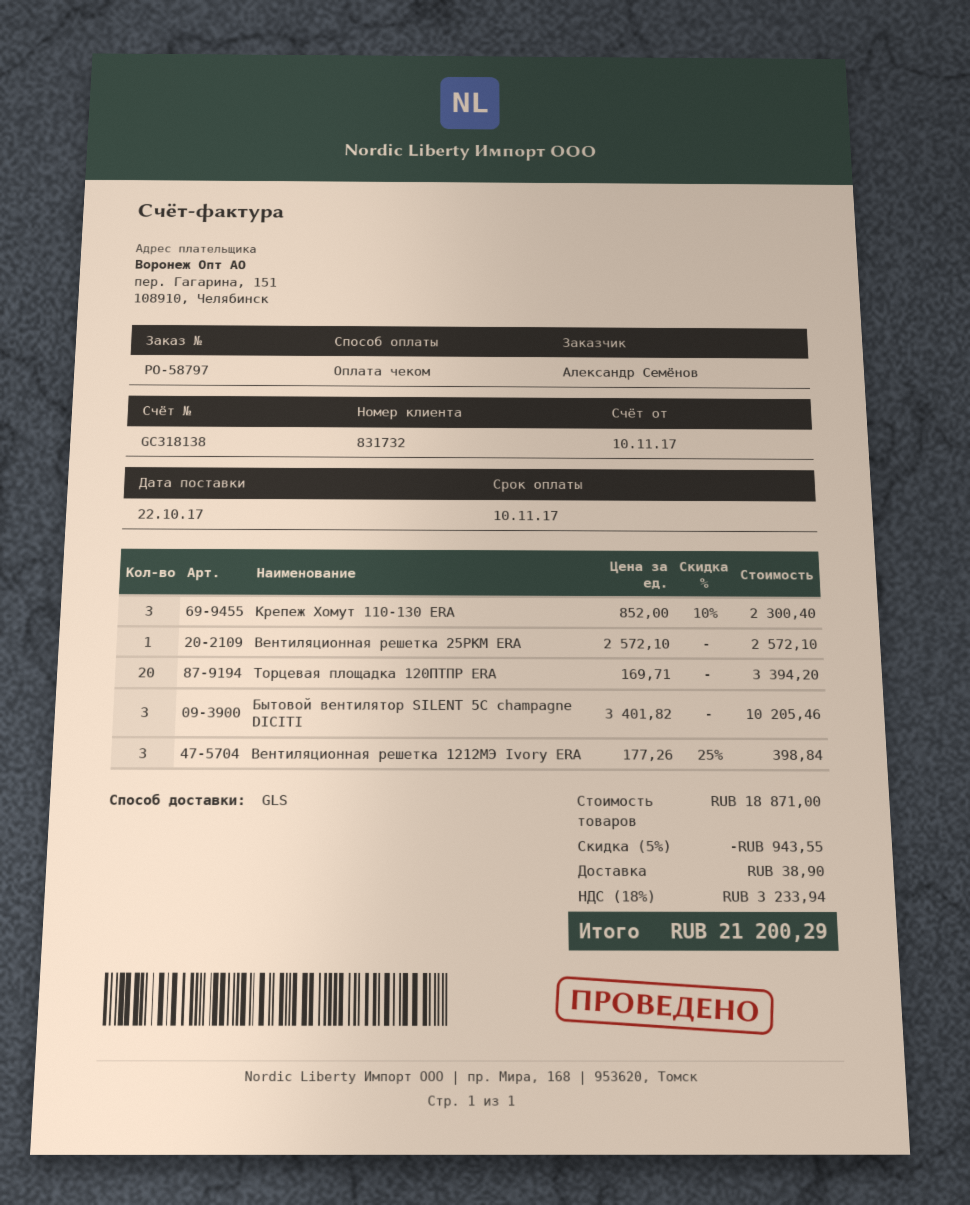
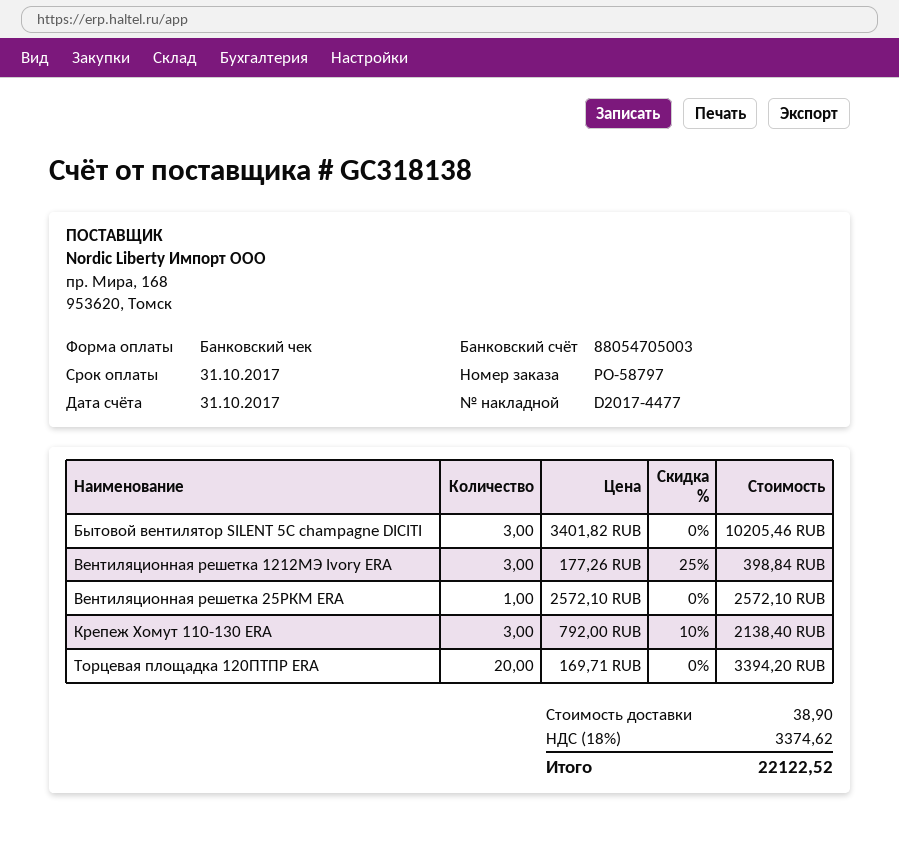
invoice date: 2017-11-10 -> 2017-10-31
due date: 2017-11-10 -> 2017-10-31
Крепеж Хомут 110-130 ERA: 3 x 852.00 - 10% = 2300.40 -> 3 x 792.00 - 10% = 2138.40
discount: 5% = 943.55 -> none
tax: 18% = 3233.94 -> 18% = 3374.62
total: 21200.29 -> 22122.52

